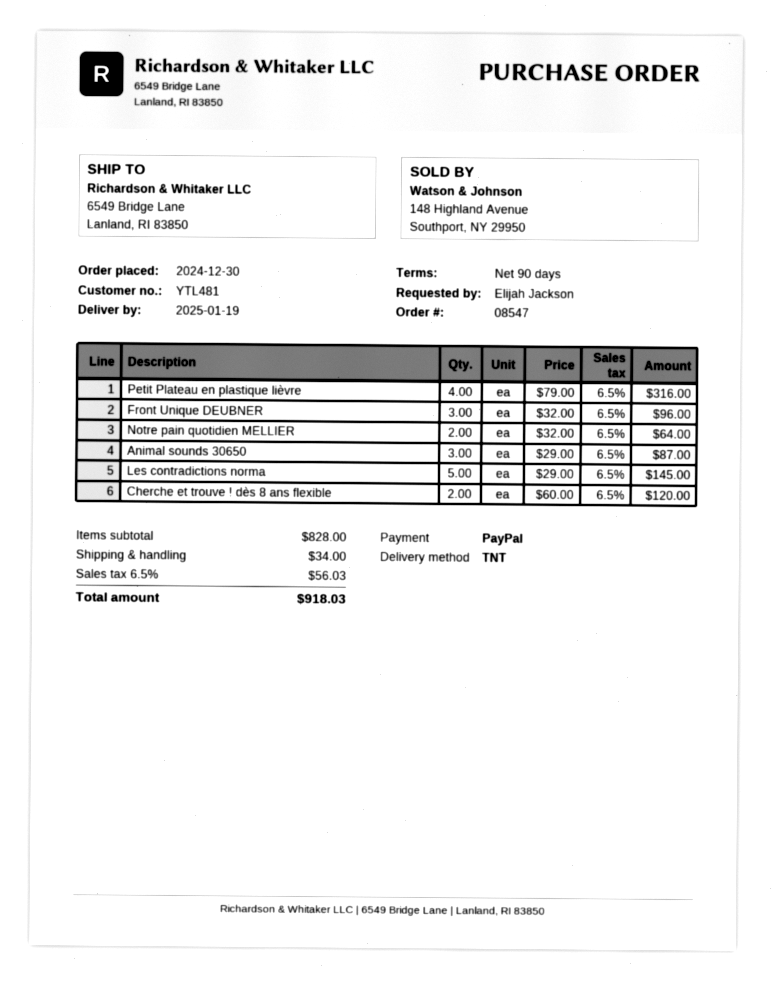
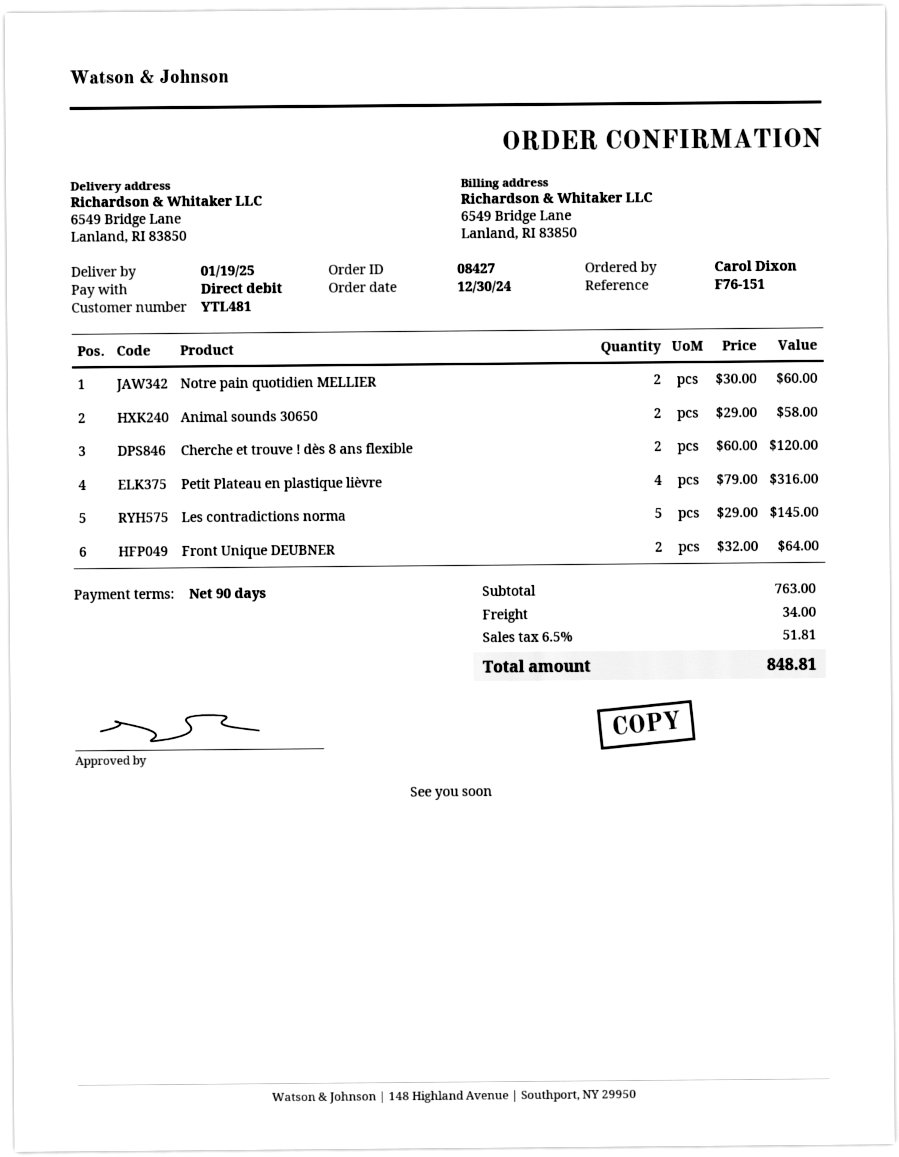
order number: 08547 -> 08427
ordered by: Elijah Jackson -> Carol Dixon
payment method: PayPal -> direct debit
Front Unique DEUBNER: 3 x 32.00 = 96.00 -> 2 x 32.00 = 64.00
Notre pain quotidien MELLIER: 2 x 32.00 = 64.00 -> 2 x 30.00 = 60.00
Animal sounds 30650: 3 x 29.00 = 87.00 -> 2 x 29.00 = 58.00
subtotal: 828.00 -> 763.00
tax: 6.5% = 56.03 -> 6.5% = 51.81
total: 918.03 -> 848.81

